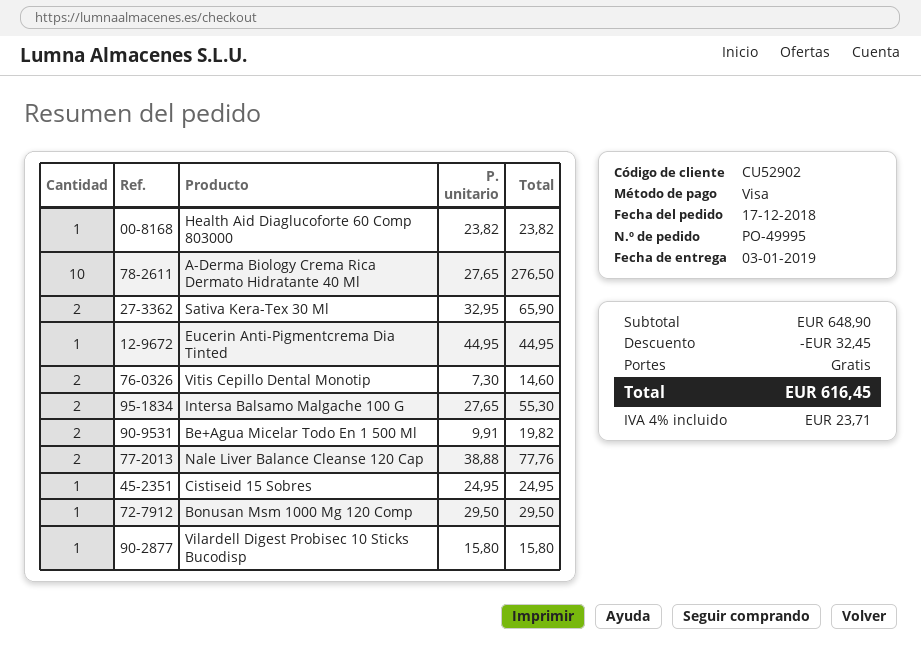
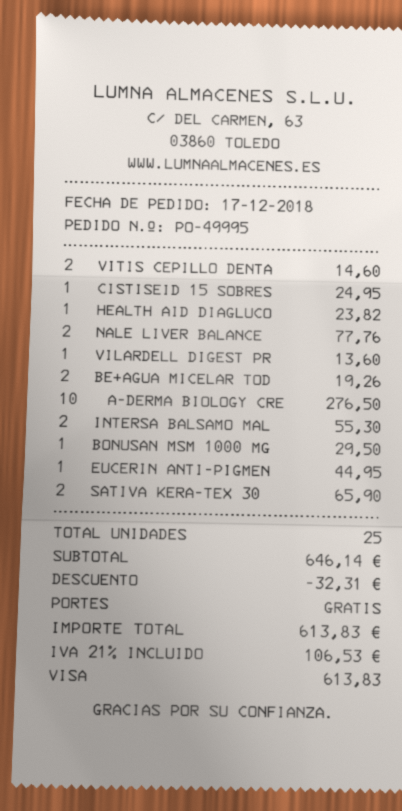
Be+Agua Micelar Todo En 1 500 Ml: 2 for 19.82 -> 2 for 19.26
Vilardell Digest Probisec 10 Sticks Bucodisp: 1 for 15.80 -> 1 for 13.60
subtotal: 648.90 -> 646.14
discount: 32.45 -> 32.31
tax: 4% = 23.71 -> 21% = 106.53
total: 616.45 -> 613.83

